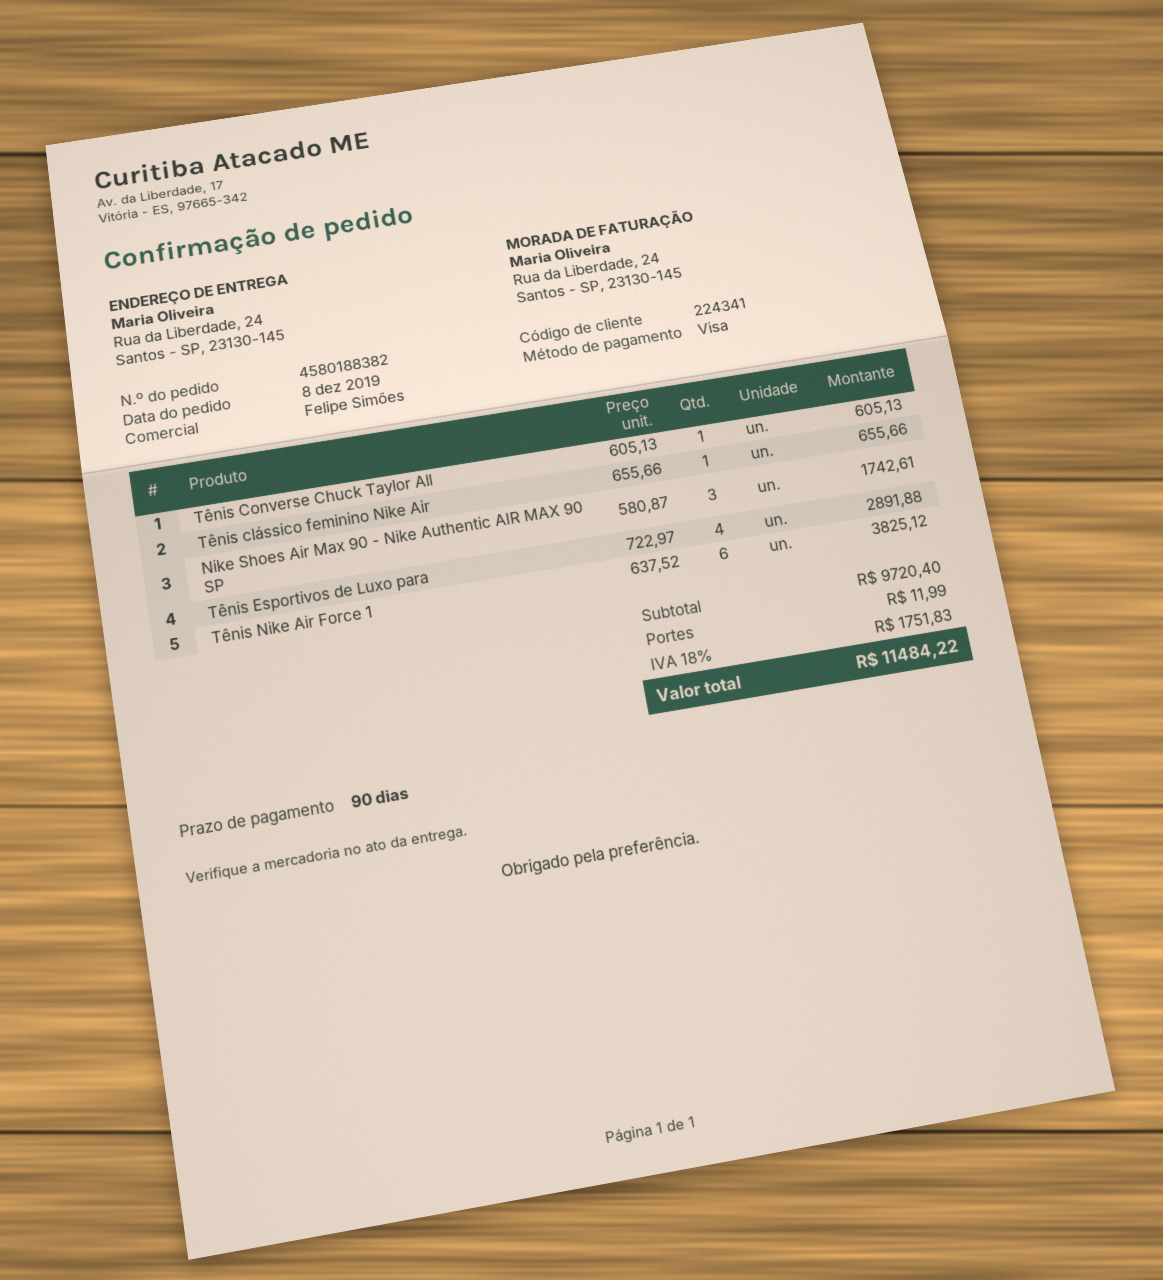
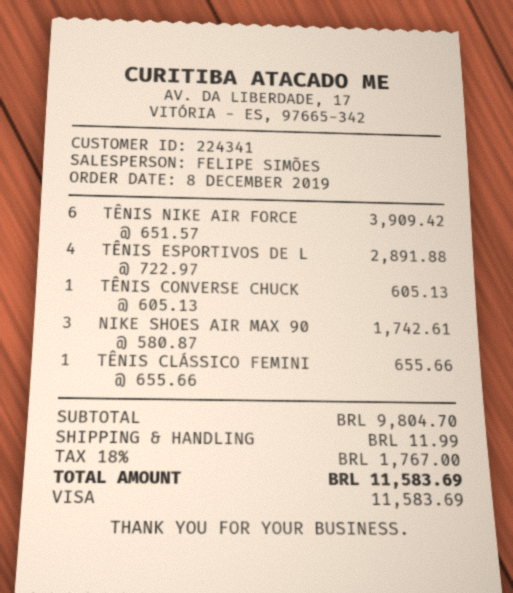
Tênis Nike Air Force 1: 6 x 637.52 = 3825.12 -> 6 x 651.57 = 3909.42
subtotal: 9720.40 -> 9804.70
tax: 18% = 1751.83 -> 18% = 1767.00
total: 11484.22 -> 11583.69

